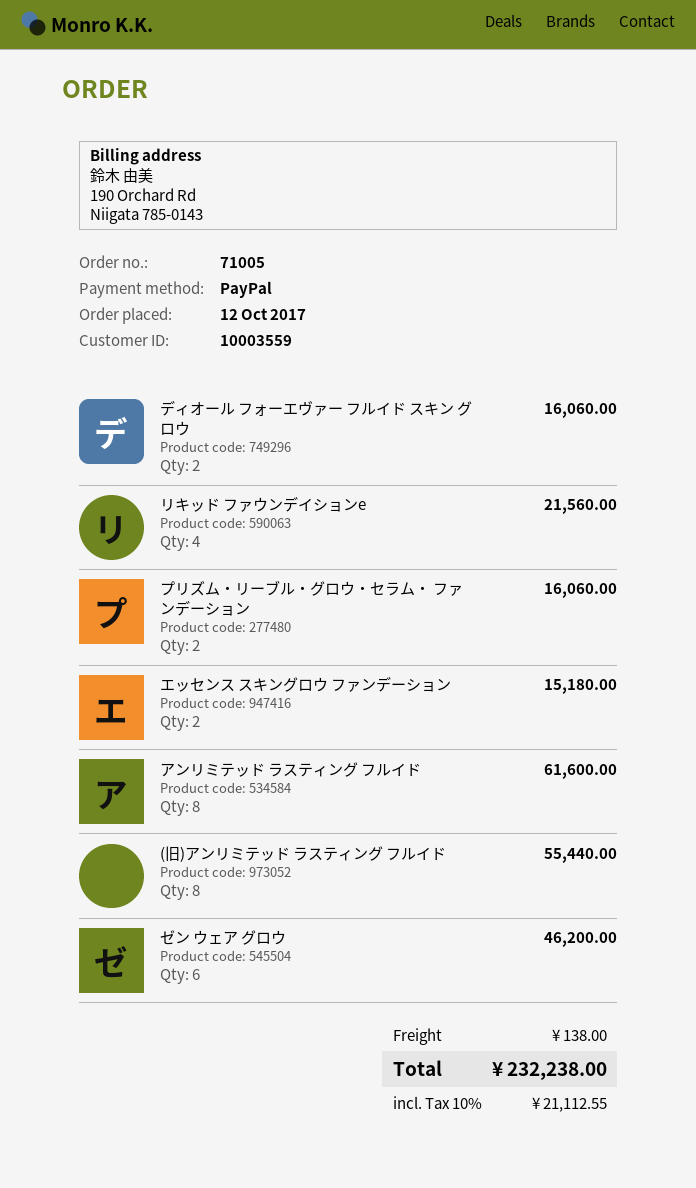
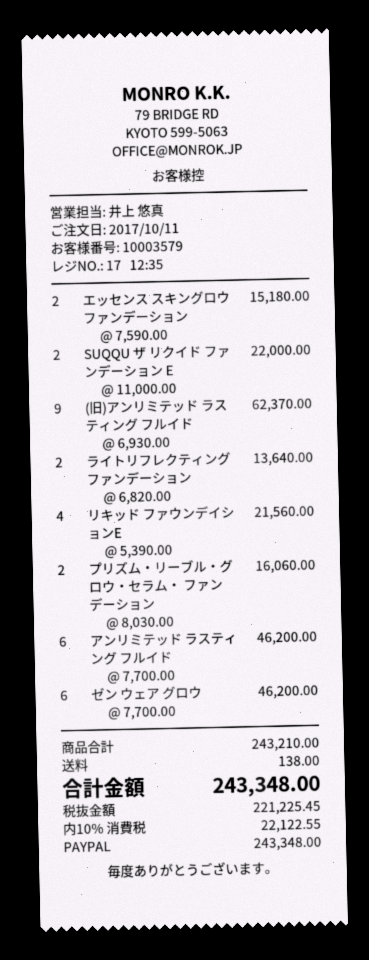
order date: 2017-10-12 -> 2017-10-11
customer number: 10003559 -> 10003579
ディオール フォーエヴァー フルイド スキン グロウ: 2 for 16060.00 -> none
アンリミテッド ラスティング フルイド: 8 for 61600.00 -> 6 for 46200.00
(旧)アンリミテッド ラスティング フルイド: 8 for 55440.00 -> 9 for 62370.00
SUQQU ザ リクイド ファンデーション E: none -> 2 for 22000.00
ライトリフレクティング ファンデーション: none -> 2 for 13640.00
tax: 10% = 21112.55 -> 10% = 22122.55
total: 232238.00 -> 243348.00

